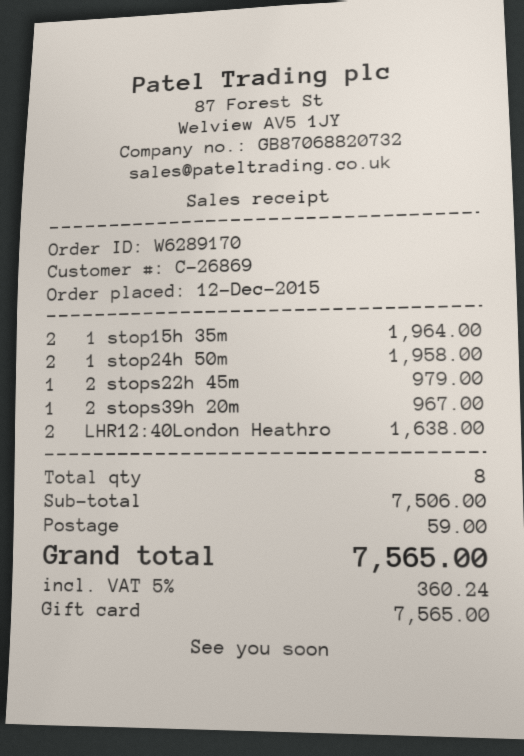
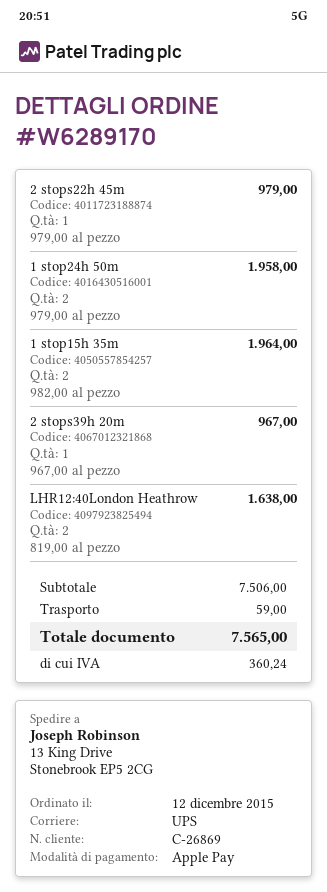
payment method: gift card -> Apple Pay

